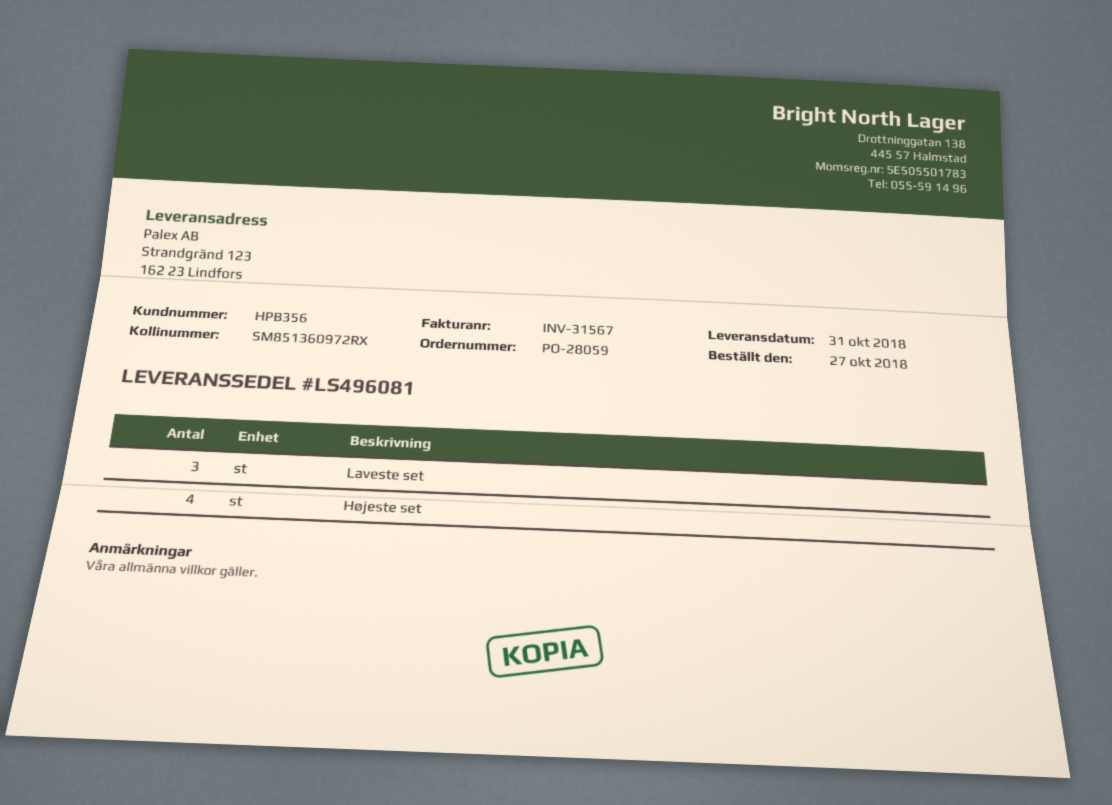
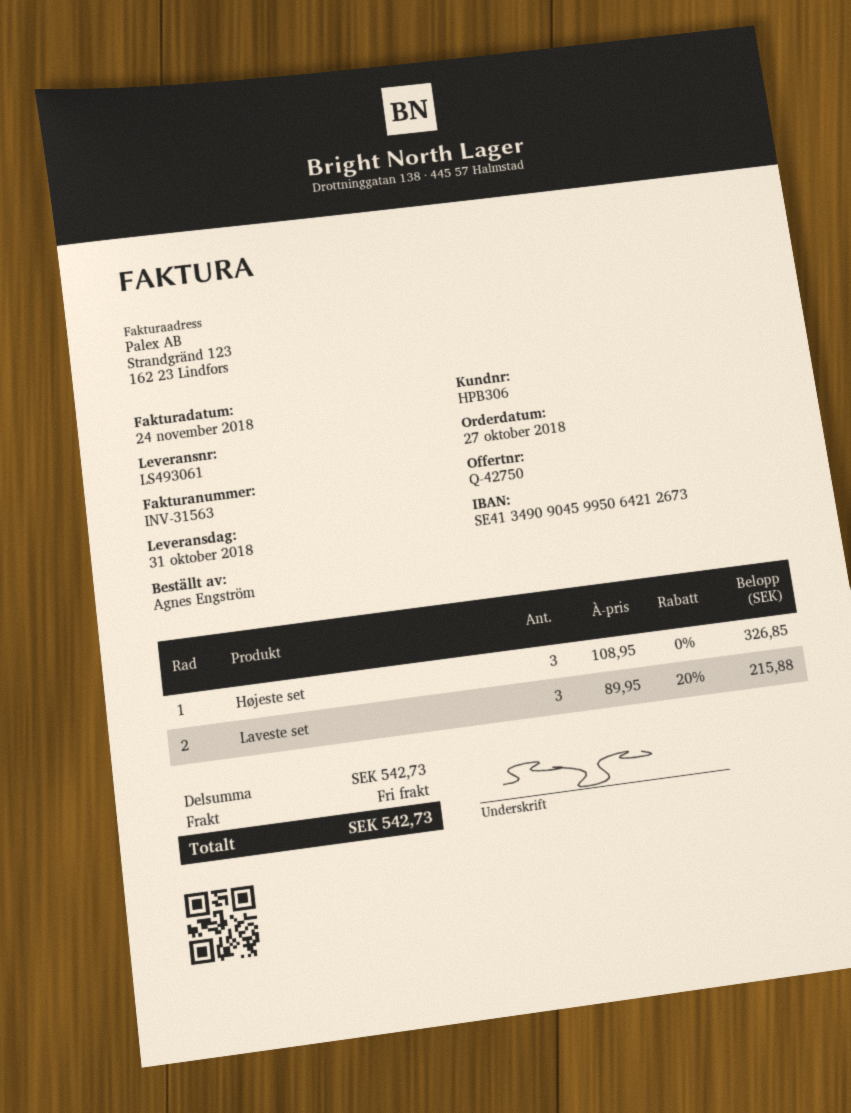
delivery note number: LS496081 -> LS493061
invoice number: INV-31567 -> INV-31563
customer number: HPB356 -> HPB306
Højeste set: 4 -> 3

